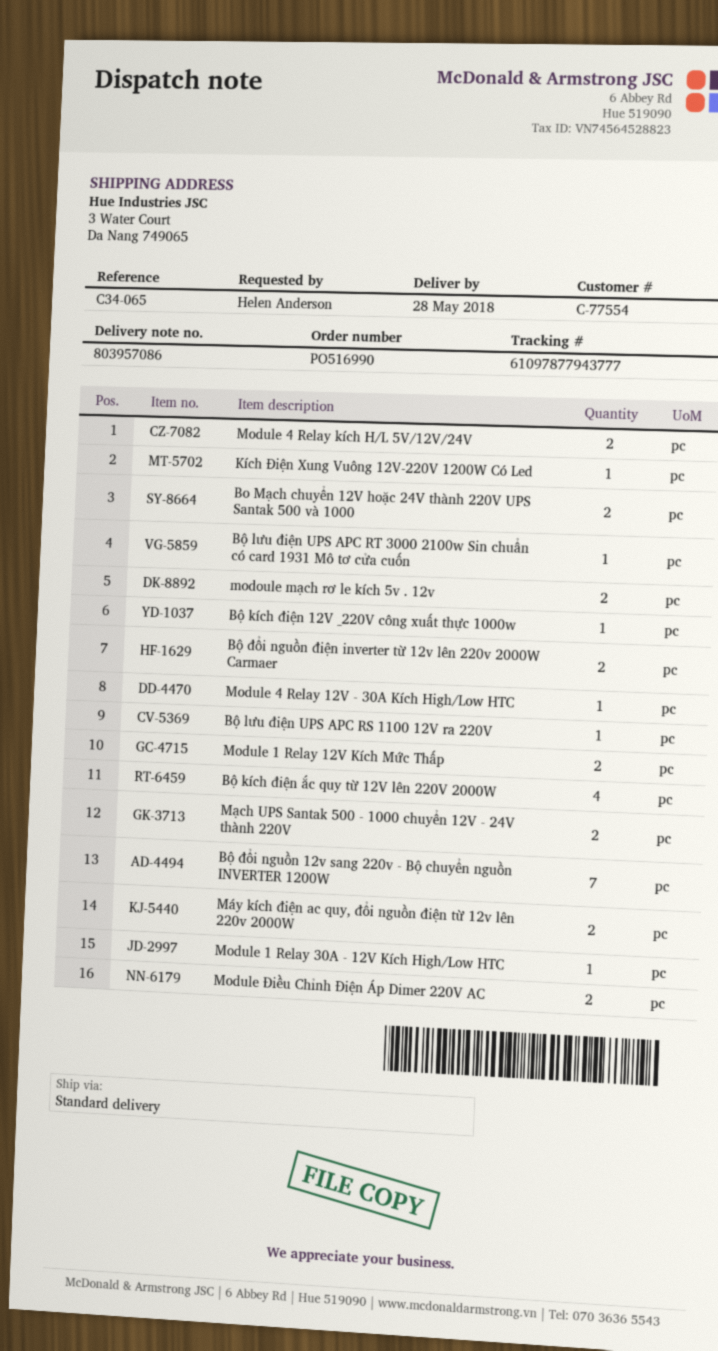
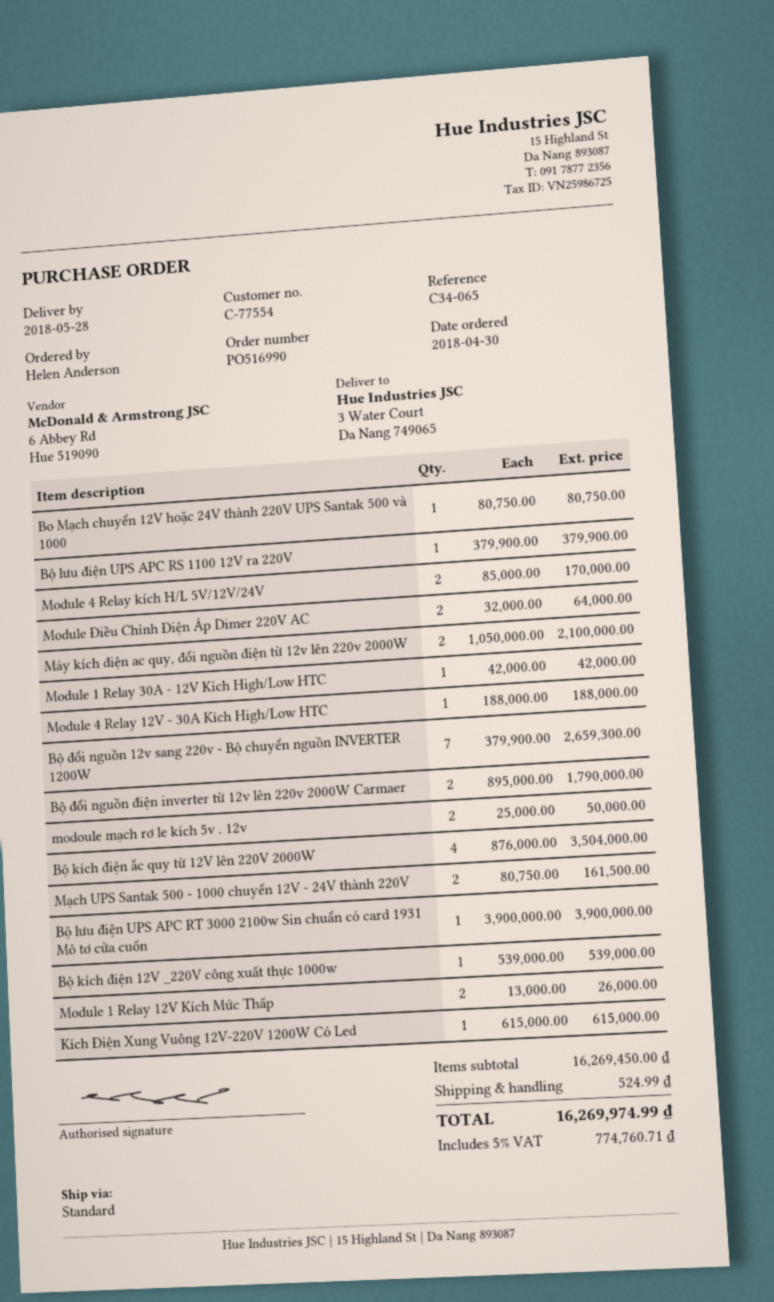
Bo Mạch chuyển 12V hoặc 24V thành 220V UPS Santak 500 và 1000: 2 -> 1

